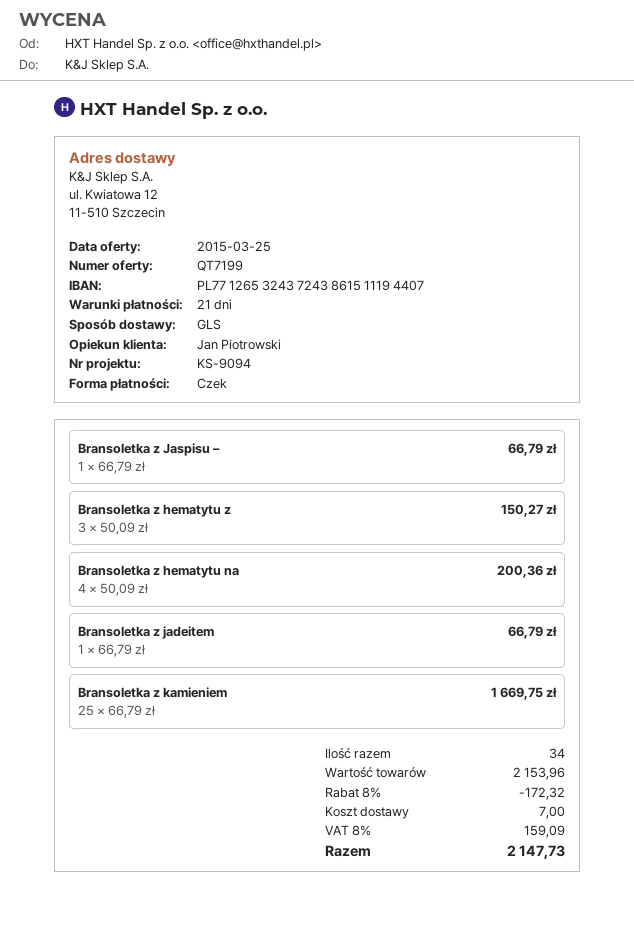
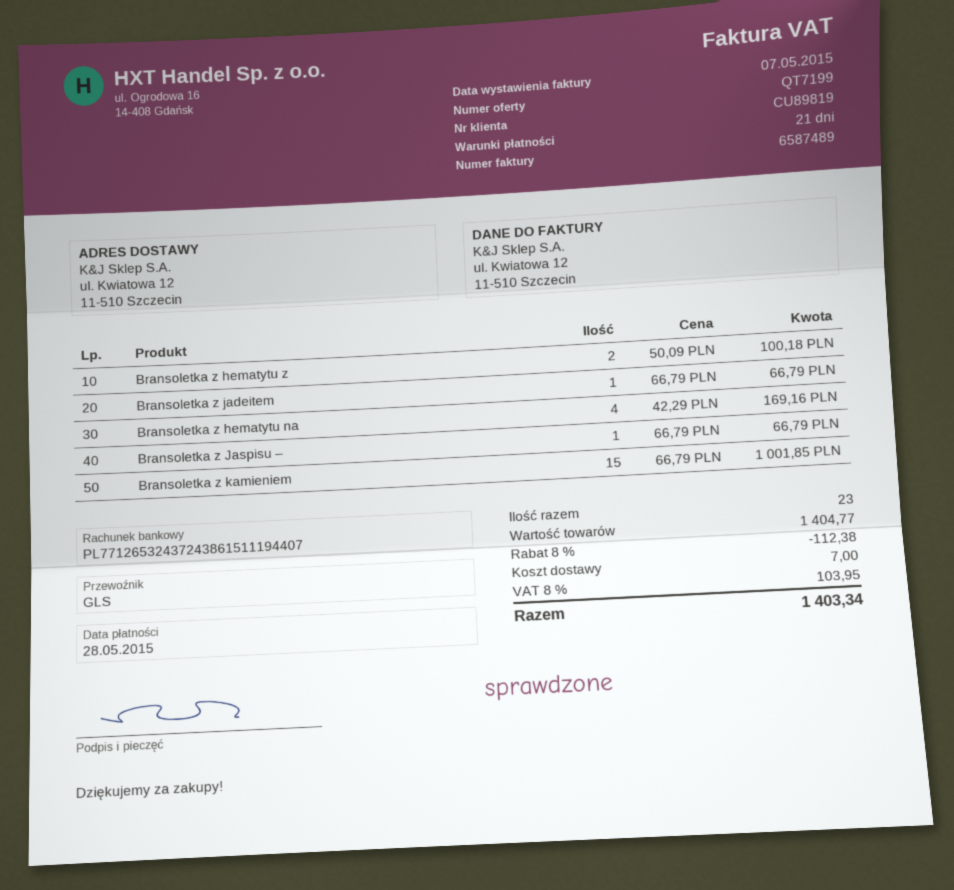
Bransoletka z hematytu z: 3 x 50.09 = 150.27 -> 2 x 50.09 = 100.18
Bransoletka z hematytu na: 4 x 50.09 = 200.36 -> 4 x 42.29 = 169.16
Bransoletka z kamieniem: 25 x 66.79 = 1669.75 -> 15 x 66.79 = 1001.85
total quantity: 34 -> 23
subtotal: 2153.96 -> 1404.77
discount: 8% = 172.32 -> 8% = 112.38
tax: 8% = 159.09 -> 8% = 103.95
total: 2147.73 -> 1403.34

